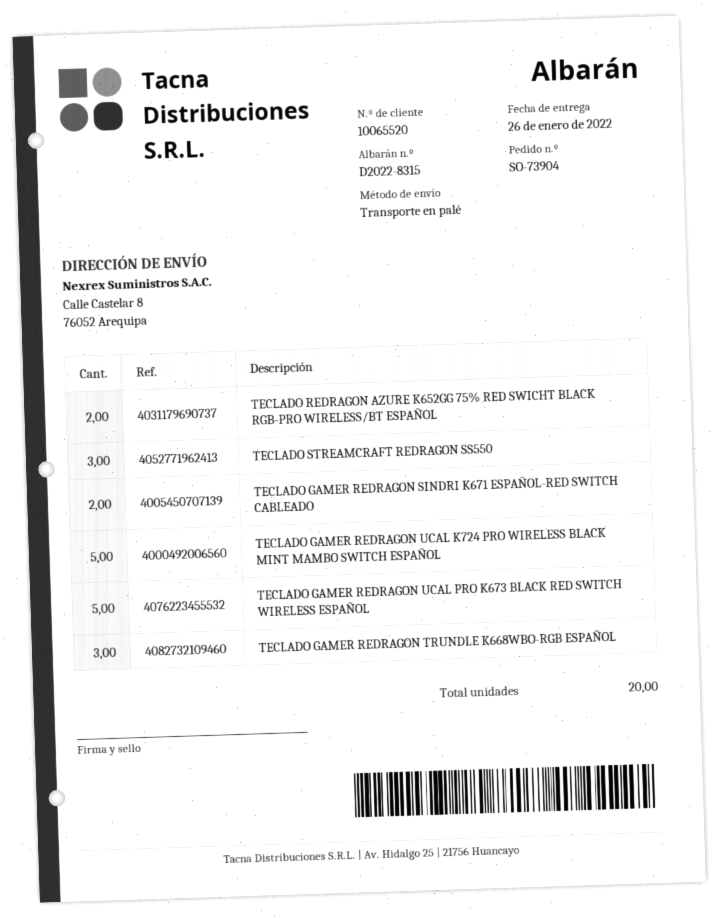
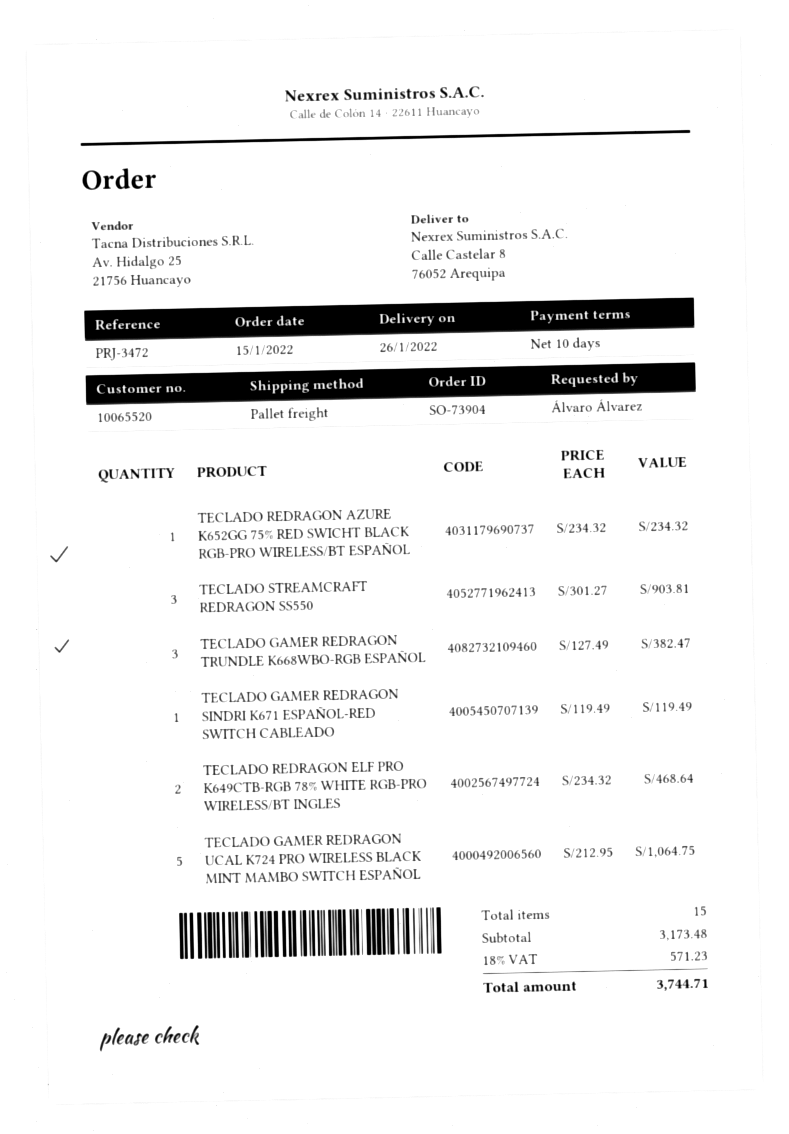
TECLADO REDRAGON AZURE K652GG 75% RED SWICHT BLACK RGB-PRO WIRELESS/BT ESPAÑOL: 2 -> 1
TECLADO GAMER REDRAGON SINDRI K671 ESPAÑOL-RED SWITCH CABLEADO: 2 -> 1
TECLADO GAMER REDRAGON UCAL PRO K673 BLACK RED SWITCH WIRELESS ESPAÑOL: 5 -> none
TECLADO REDRAGON ELF PRO K649CTB-RGB 78% WHITE RGB-PRO WIRELESS/BT INGLES: none -> 2
total quantity: 20 -> 15

